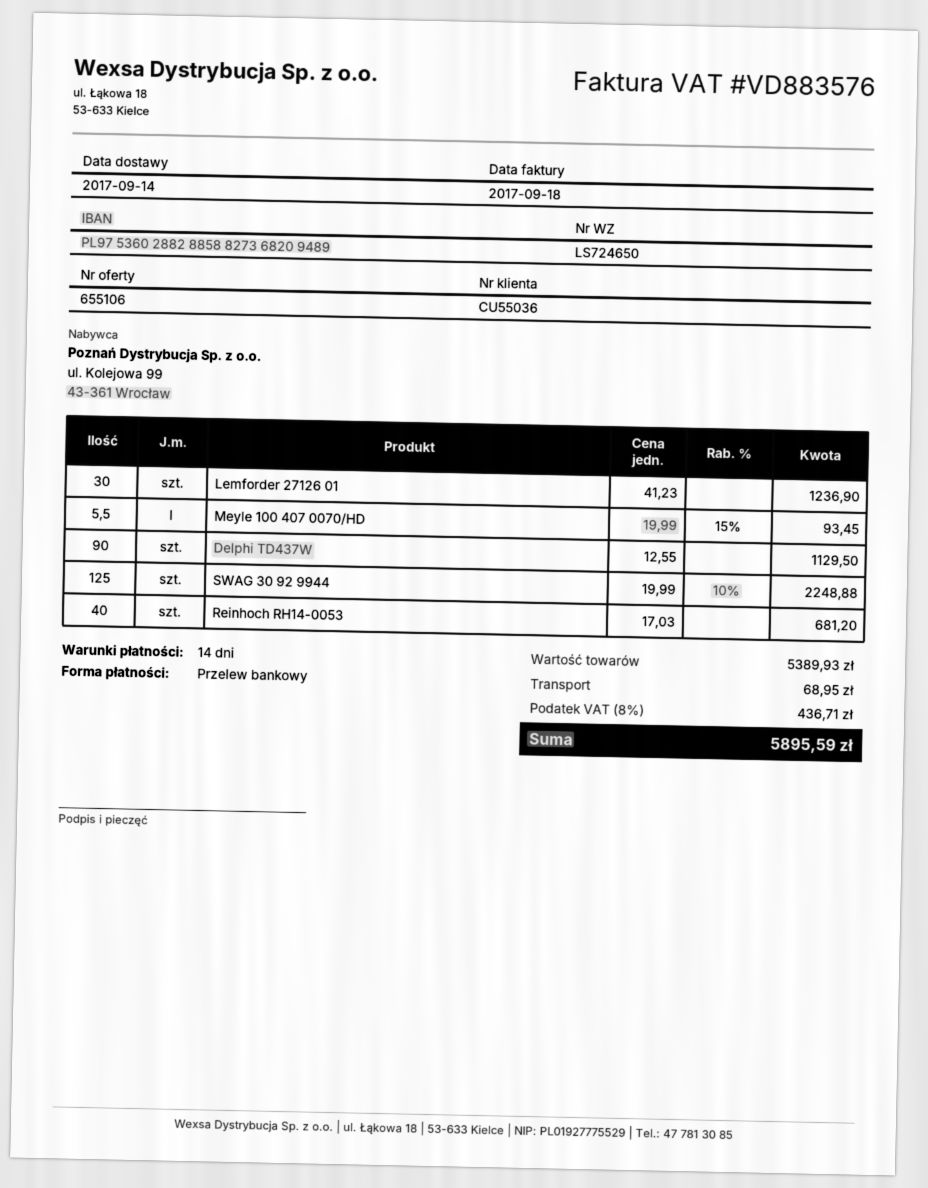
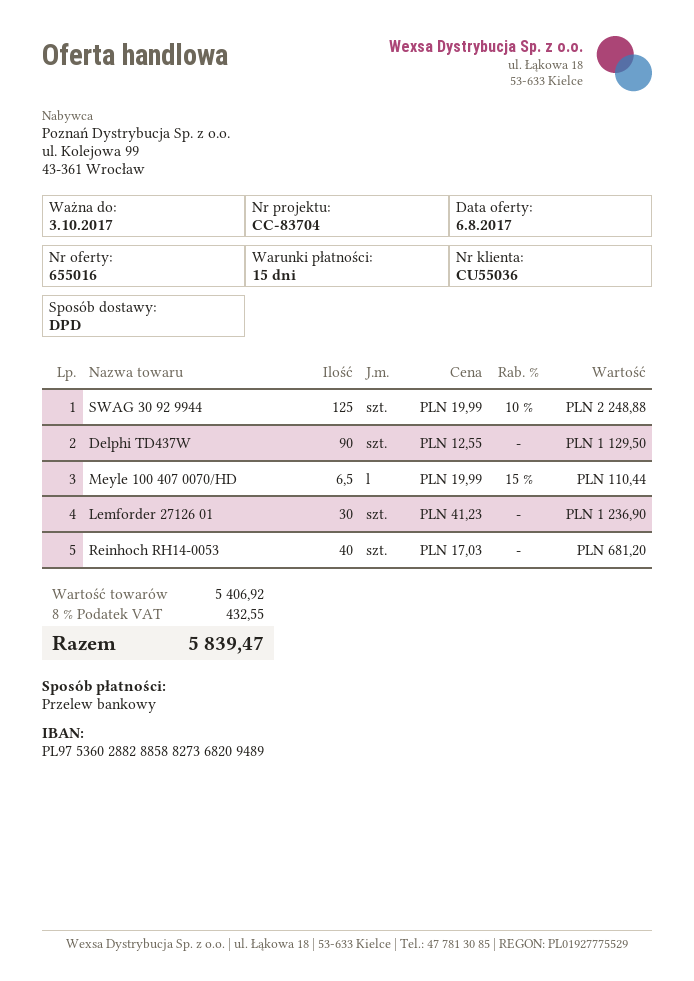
quote number: 655106 -> 655016
payment terms: 14 days -> 15 days
Meyle 100 407 0070/HD: 5.5 x 19.99 - 15% = 93.45 -> 6.5 x 19.99 - 15% = 110.44
subtotal: 5389.93 -> 5406.92
shipping: 68.95 -> none
tax: 8% = 436.71 -> 8% = 432.55
total: 5895.59 -> 5839.47

